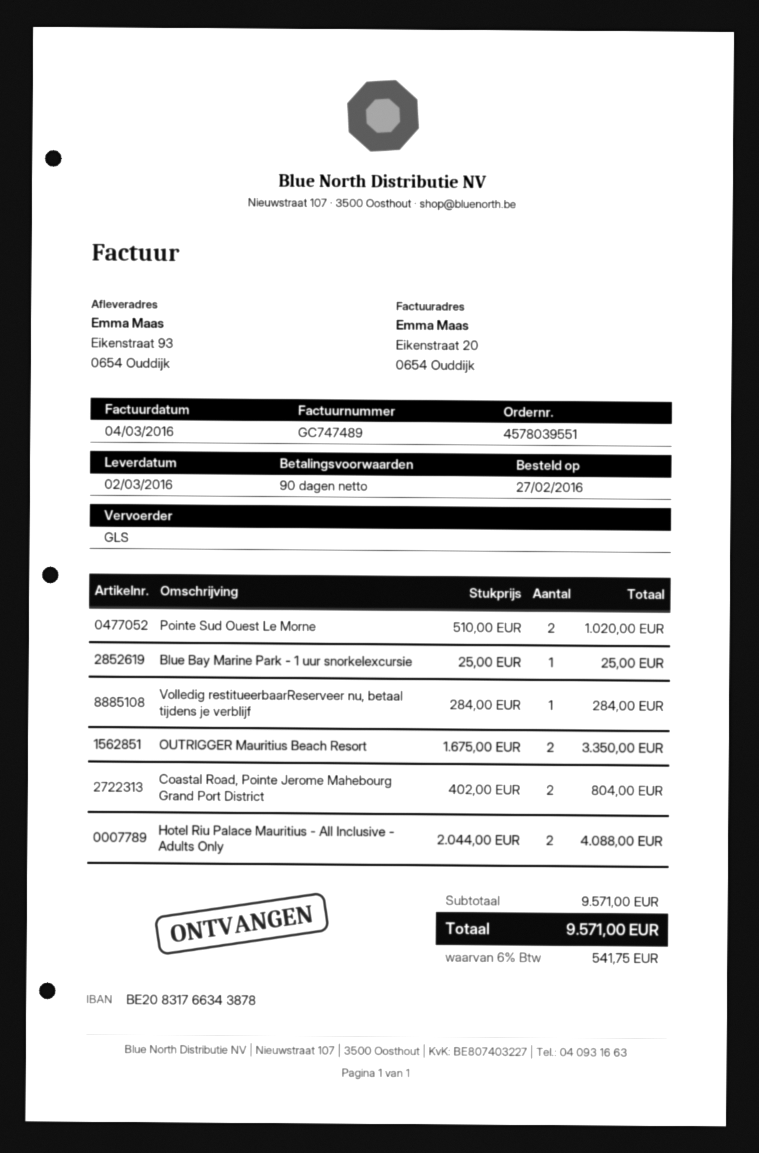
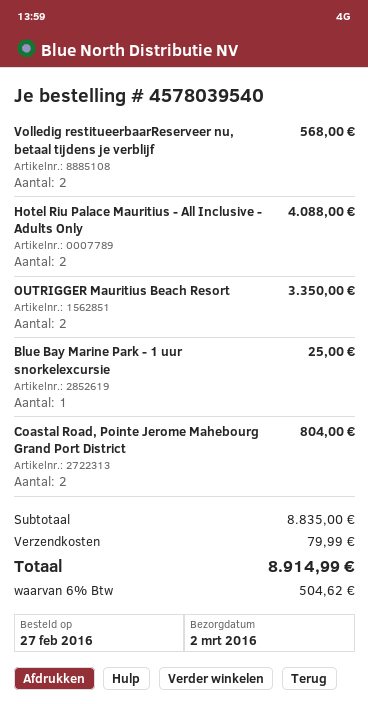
order number: 4578039551 -> 4578039540
Pointe Sud Ouest Le Morne: 2 for 1020.00 -> none
Volledig restitueerbaarReserveer nu, betaal tijdens je verblijf: 1 for 284.00 -> 2 for 568.00
subtotal: 9571.00 -> 8835.00
shipping: none -> 79.99
tax: 6% = 541.75 -> 6% = 504.62
total: 9571.00 -> 8914.99

